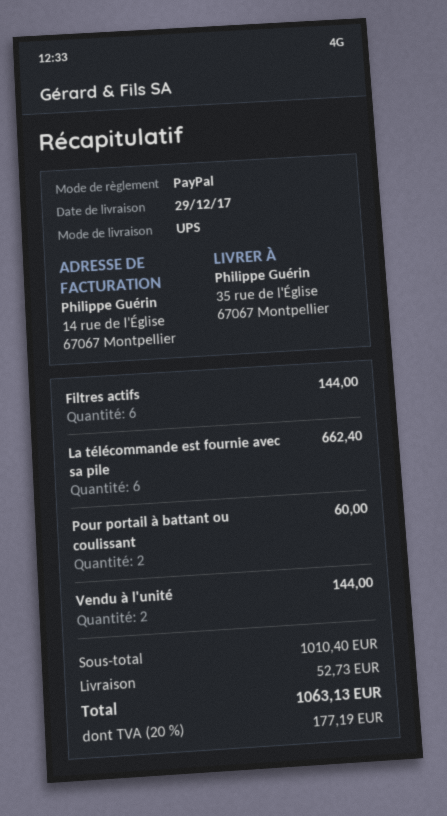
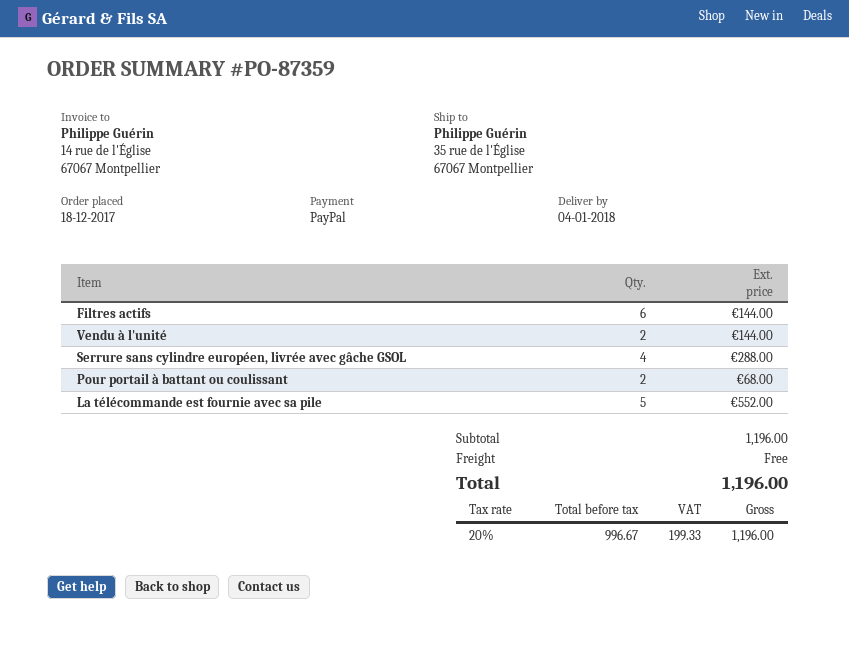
delivery date: 2017-12-29 -> 2018-01-04
La télécommande est fournie avec sa pile: 6 for 662.40 -> 5 for 552.00
Pour portail à battant ou coulissant: 2 for 60.00 -> 2 for 68.00
Serrure sans cylindre européen, livrée avec gâche GSOL: none -> 4 for 288.00
subtotal: 1010.40 -> 1196.00
shipping: 52.73 -> 0.00
tax: 20% = 177.19 -> 20% = 199.33
total: 1063.13 -> 1196.00

